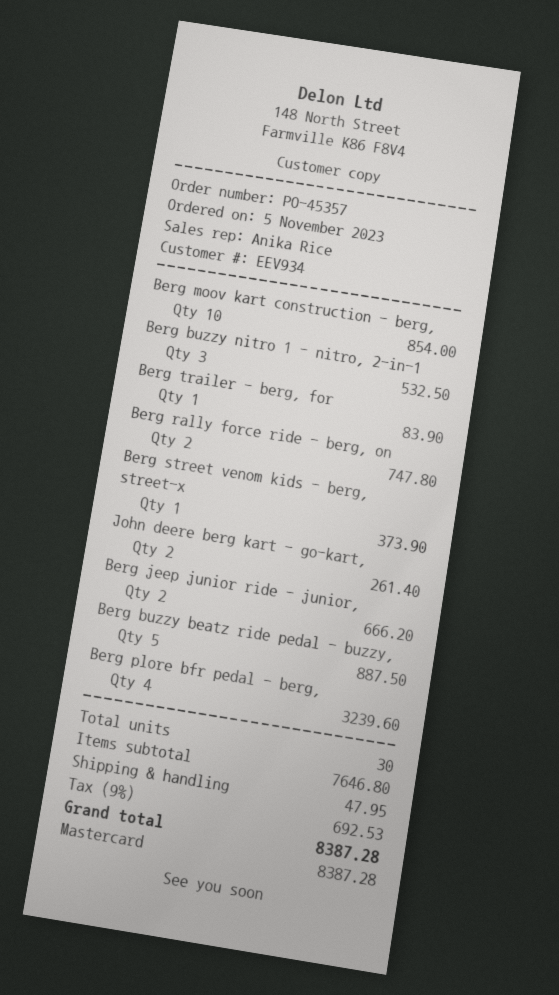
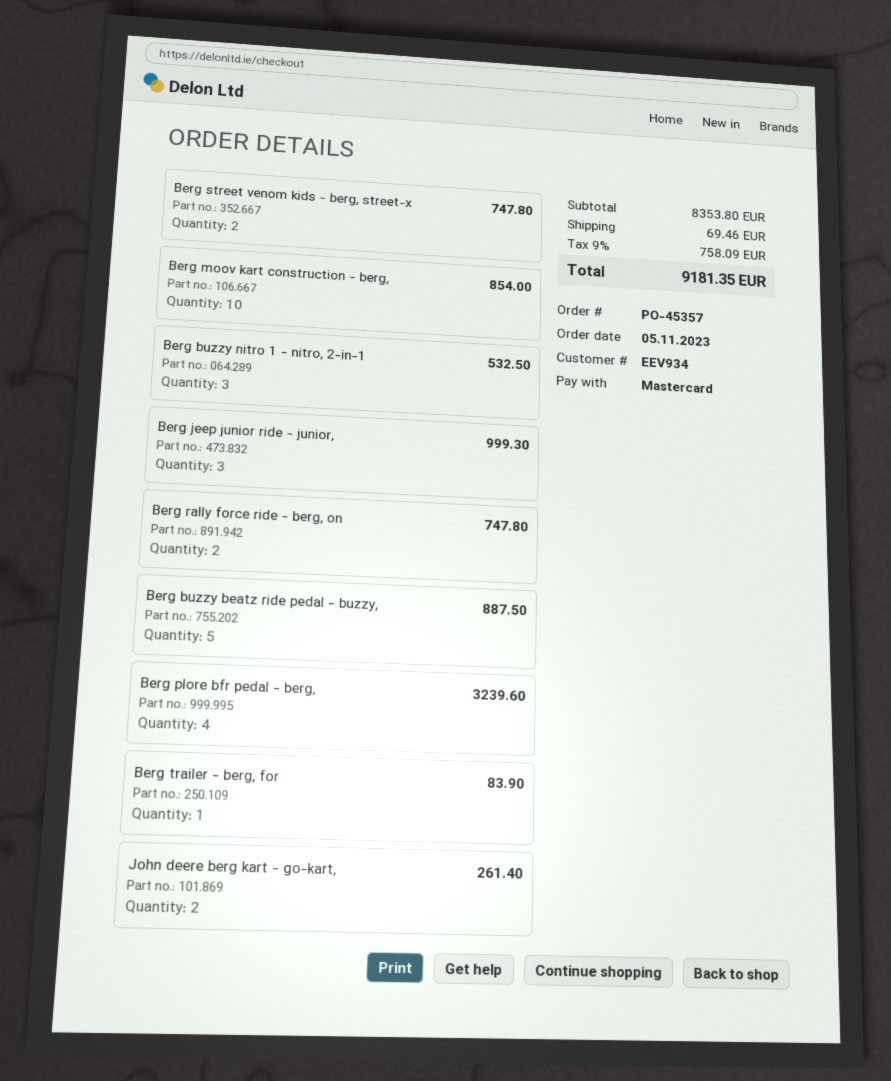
Berg street venom kids - berg, street-x: 1 for 373.90 -> 2 for 747.80
Berg jeep junior ride - junior,: 2 for 666.20 -> 3 for 999.30
subtotal: 7646.80 -> 8353.80
shipping: 47.95 -> 69.46
tax: 9% = 692.53 -> 9% = 758.09
total: 8387.28 -> 9181.35

